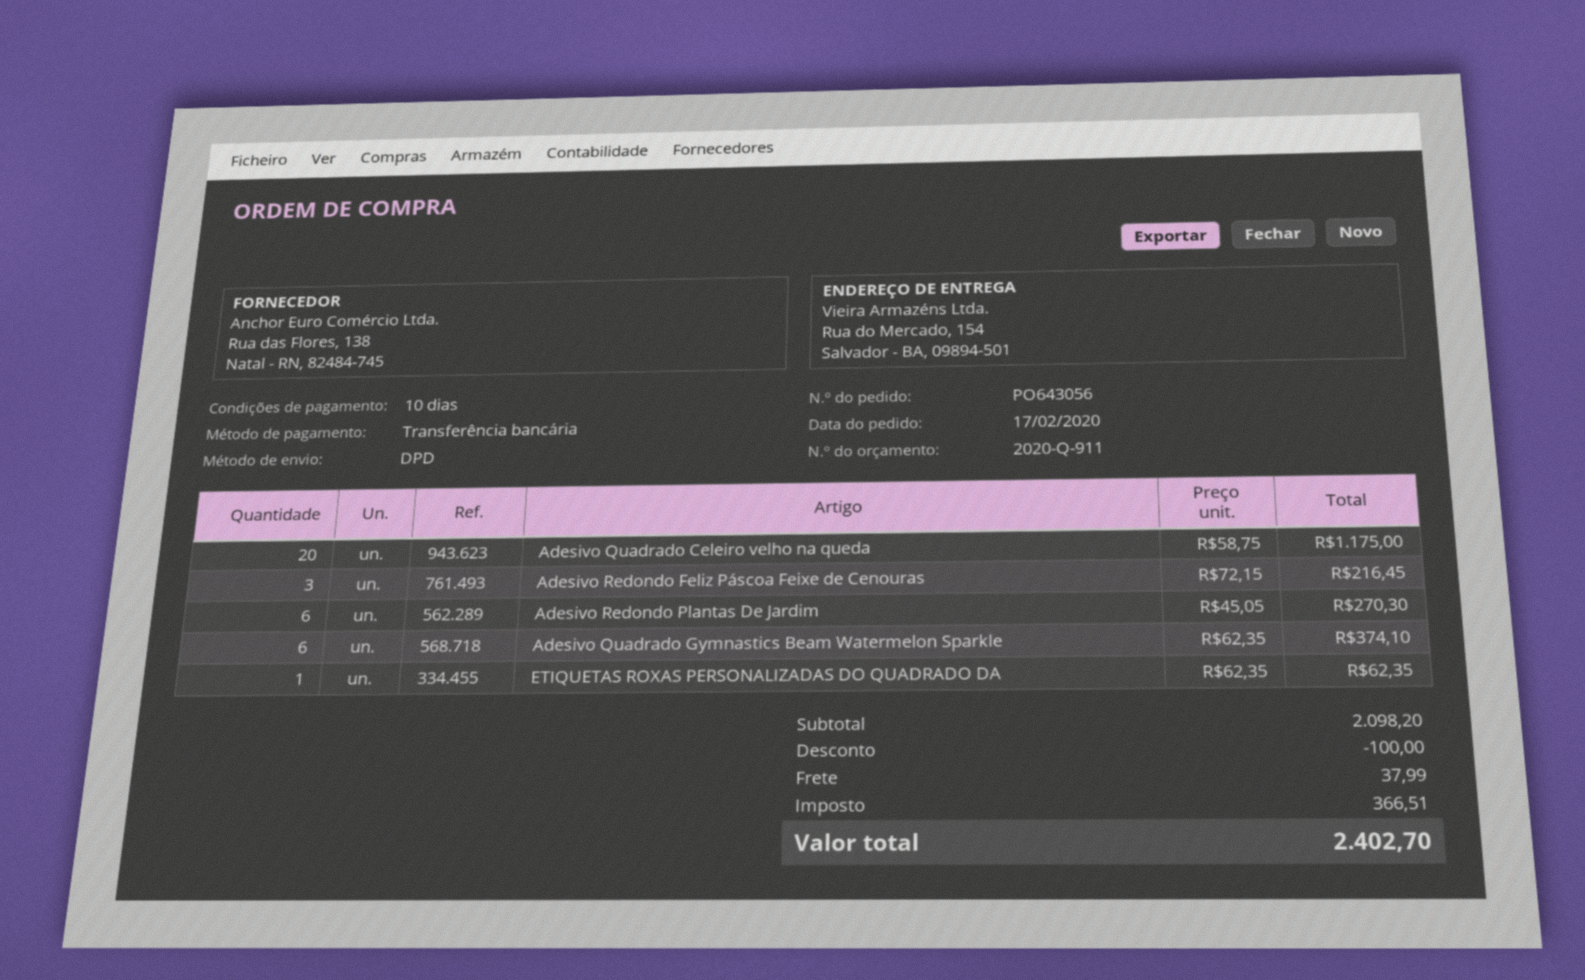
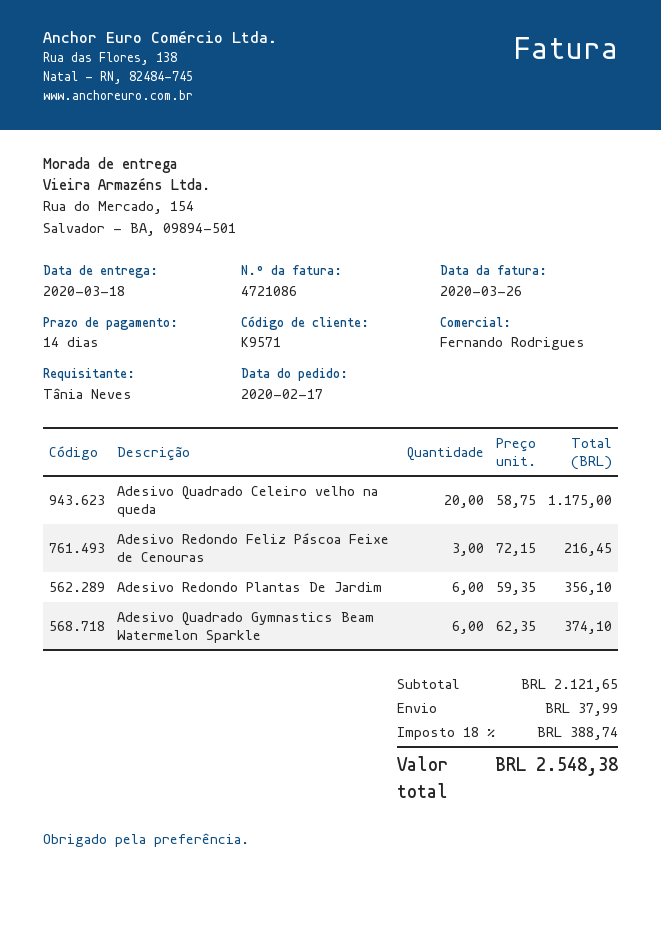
payment terms: 10 days -> 14 days
Adesivo Redondo Plantas De Jardim: 6 x 45.05 = 270.30 -> 6 x 59.35 = 356.10
ETIQUETAS ROXAS PERSONALIZADAS DO QUADRADO DA: 1 x 62.35 = 62.35 -> none
subtotal: 2098.20 -> 2121.65
discount: 100.00 -> none
tax: 366.51 -> 388.74
total: 2402.70 -> 2548.38

